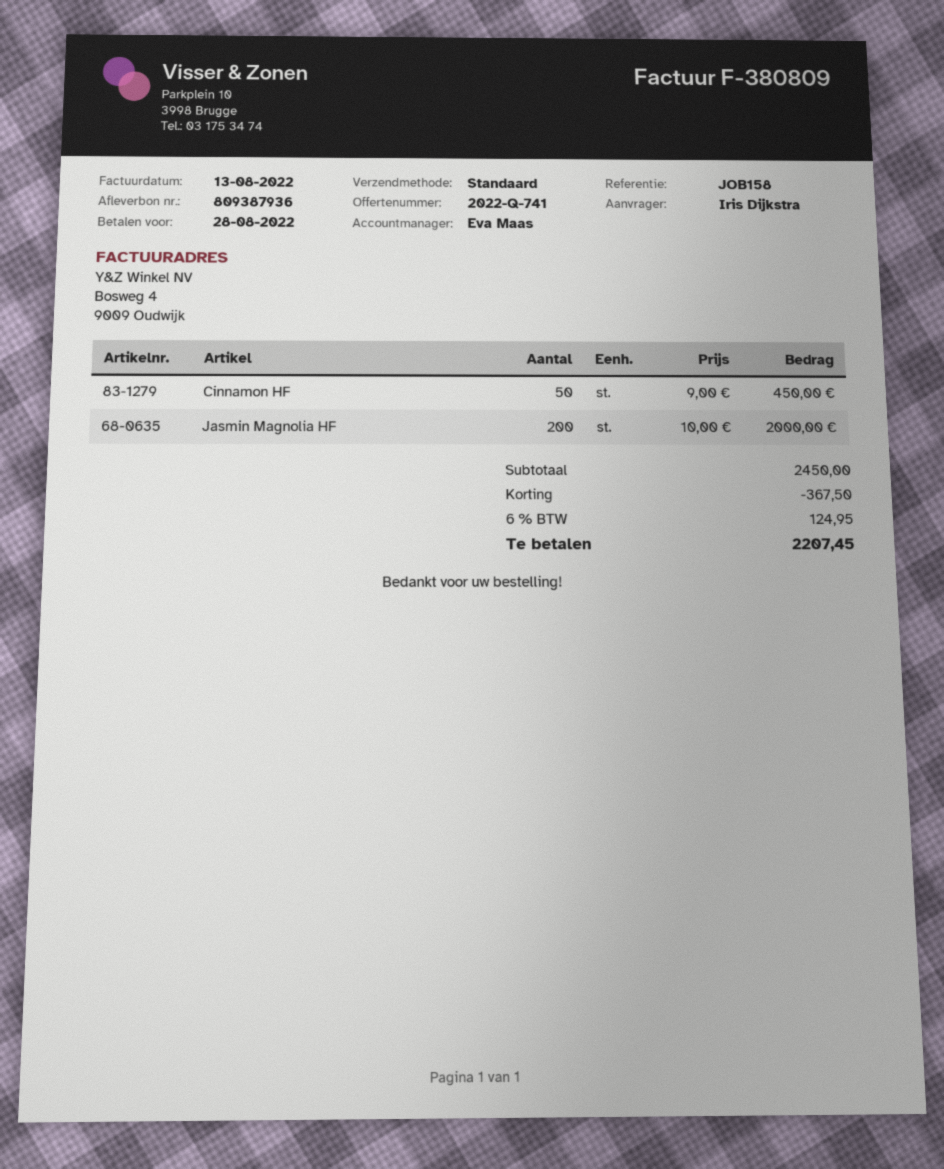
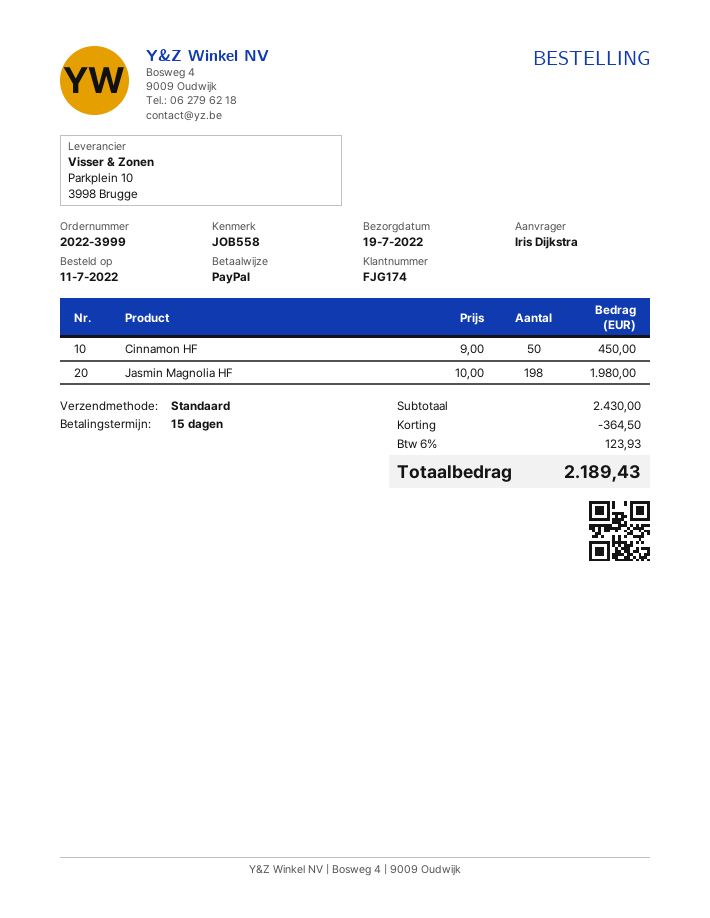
reference: JOB158 -> JOB558
Jasmin Magnolia HF: 200 x 10.00 = 2000.00 -> 198 x 10.00 = 1980.00
subtotal: 2450.00 -> 2430.00
discount: 367.50 -> 364.50
tax: 6% = 124.95 -> 6% = 123.93
total: 2207.45 -> 2189.43

